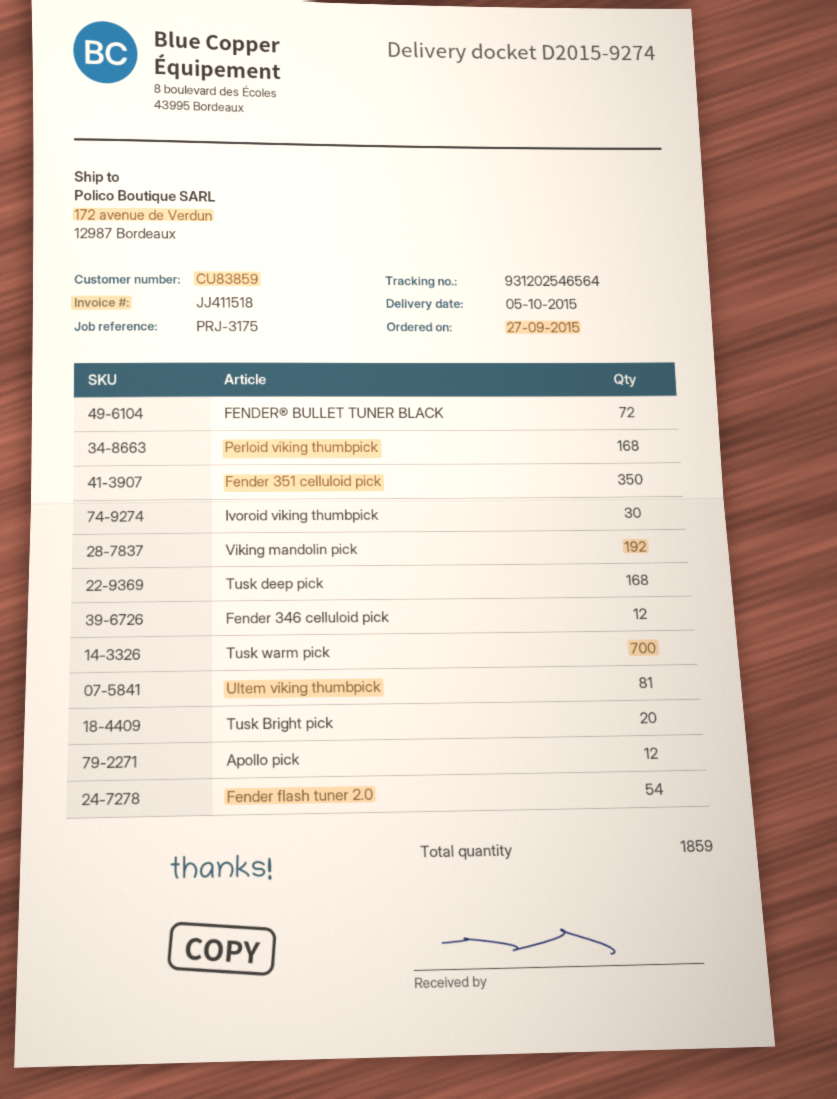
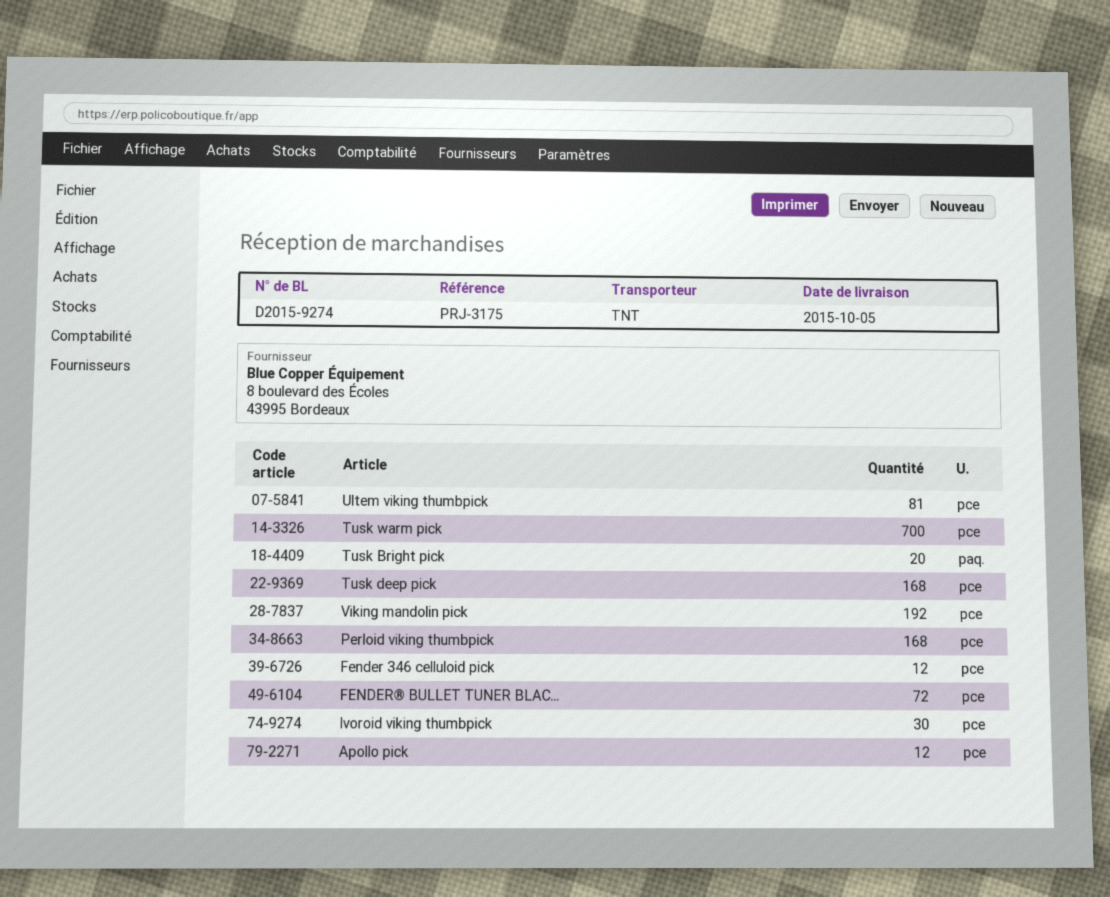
Fender 351 celluloid pick: 350 -> none
Fender flash tuner 2.0: 54 -> none

